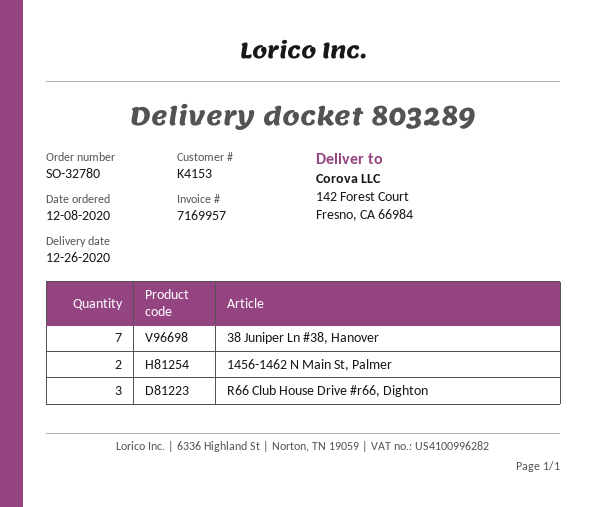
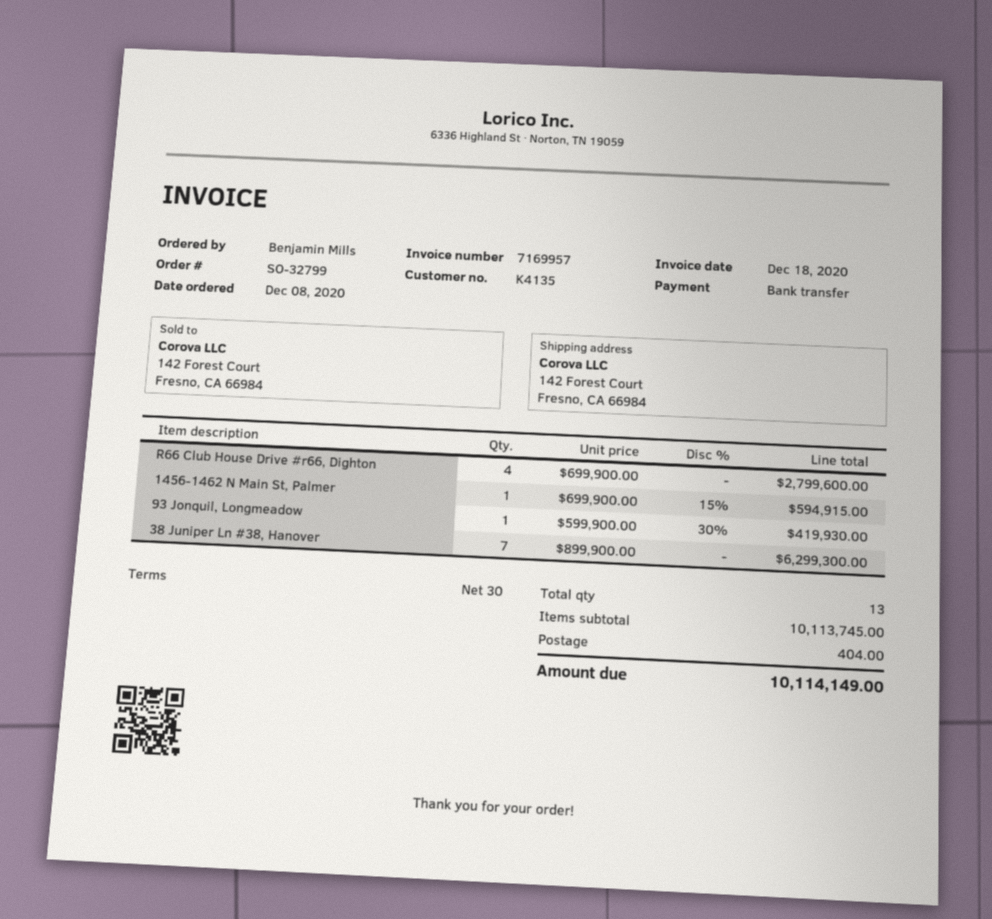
order number: SO-32780 -> SO-32799
customer number: K4153 -> K4135
1456-1462 N Main St, Palmer: 2 -> 1
R66 Club House Drive #r66, Dighton: 3 -> 4
93 Jonquil, Longmeadow: none -> 1

